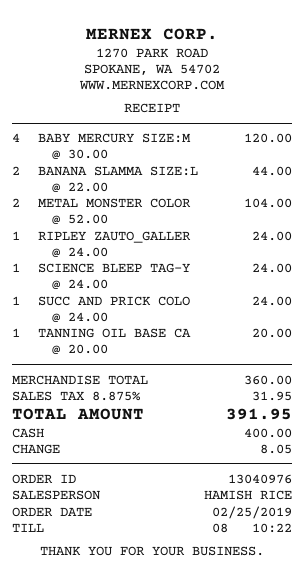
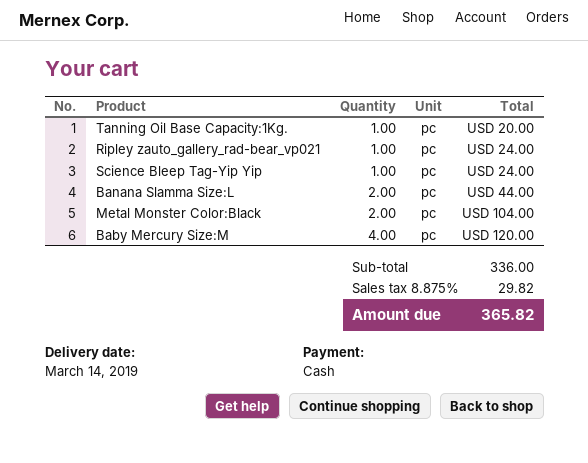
SUCC AND PRICK COLO: 1 for 24.00 -> none
subtotal: 360.00 -> 336.00
tax: 8.875% = 31.95 -> 8.875% = 29.82
total: 391.95 -> 365.82

